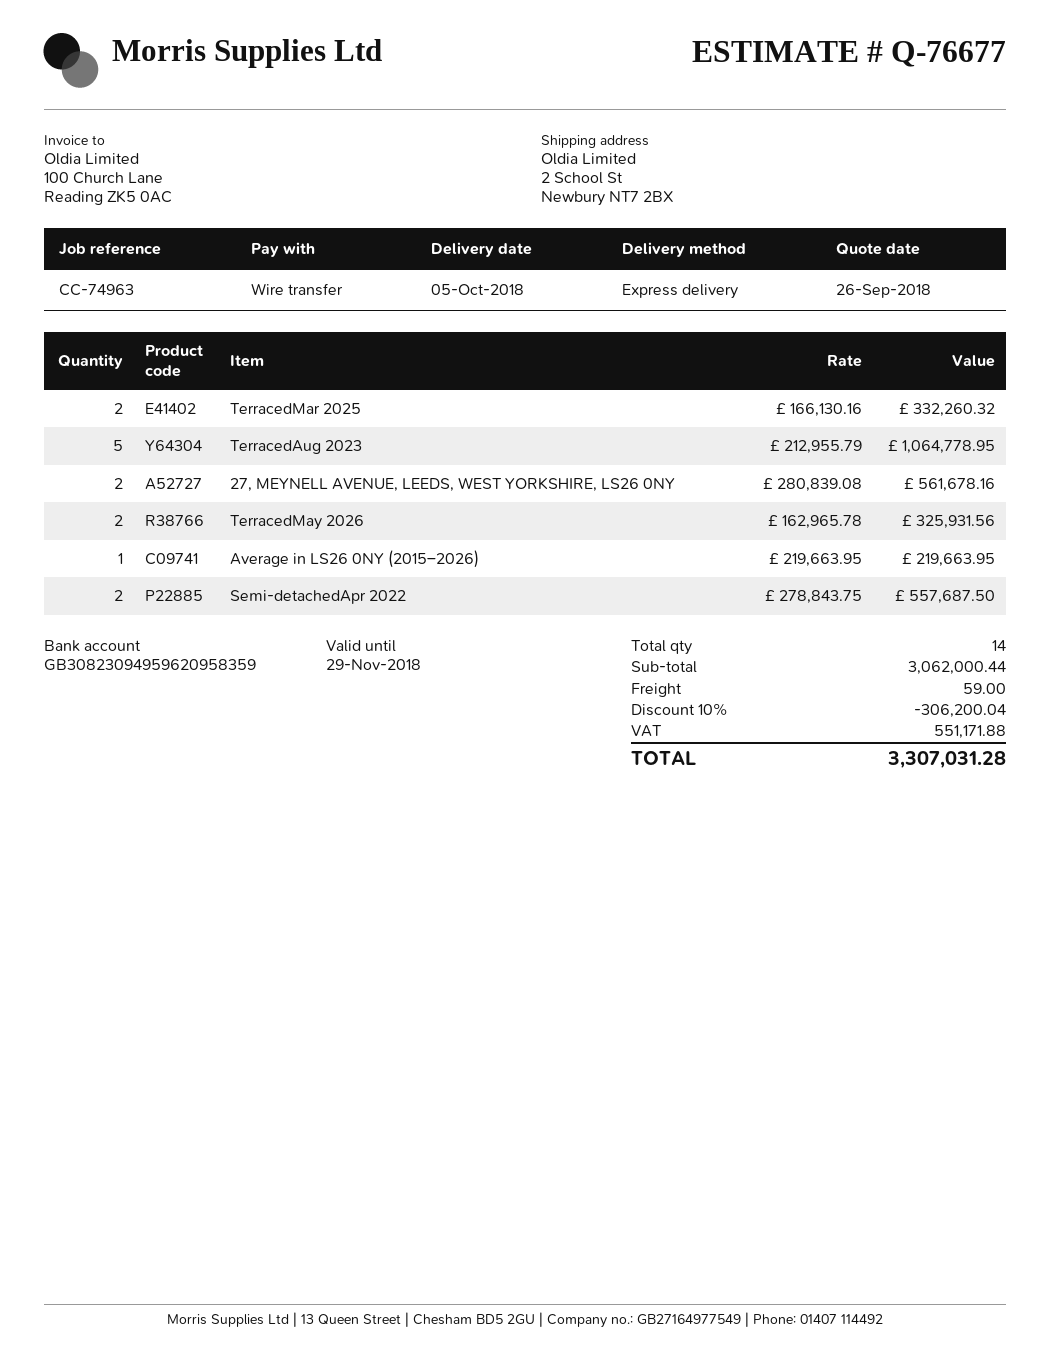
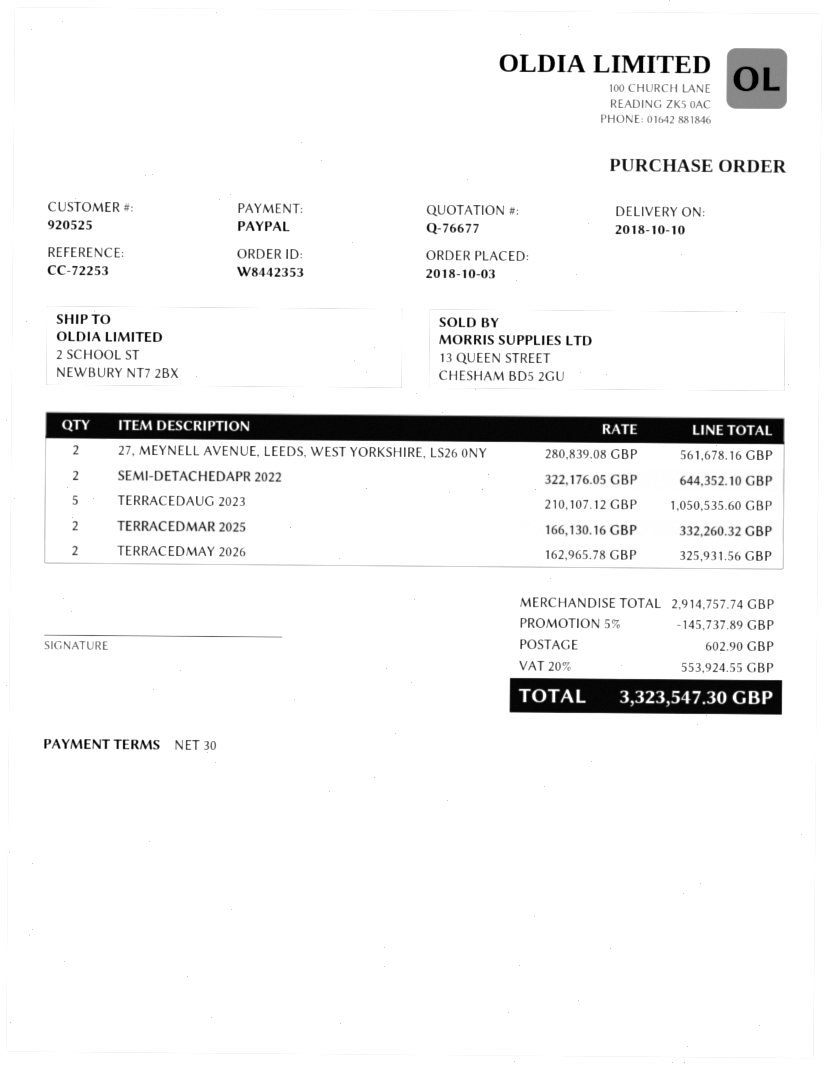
delivery date: 2018-10-05 -> 2018-10-10
reference: CC-74963 -> CC-72253
payment method: bank transfer -> PayPal
TerracedAug 2023: 5 x 212955.79 = 1064778.95 -> 5 x 210107.12 = 1050535.60
Average in LS26 0NY (2015–2026): 1 x 219663.95 = 219663.95 -> none
Semi-detachedApr 2022: 2 x 278843.75 = 557687.50 -> 2 x 322176.05 = 644352.10
subtotal: 3062000.44 -> 2914757.74
discount: 10% = 306200.04 -> 5% = 145737.89
shipping: 59.00 -> 602.90
tax: 551171.88 -> 553924.55
total: 3307031.28 -> 3323547.30

